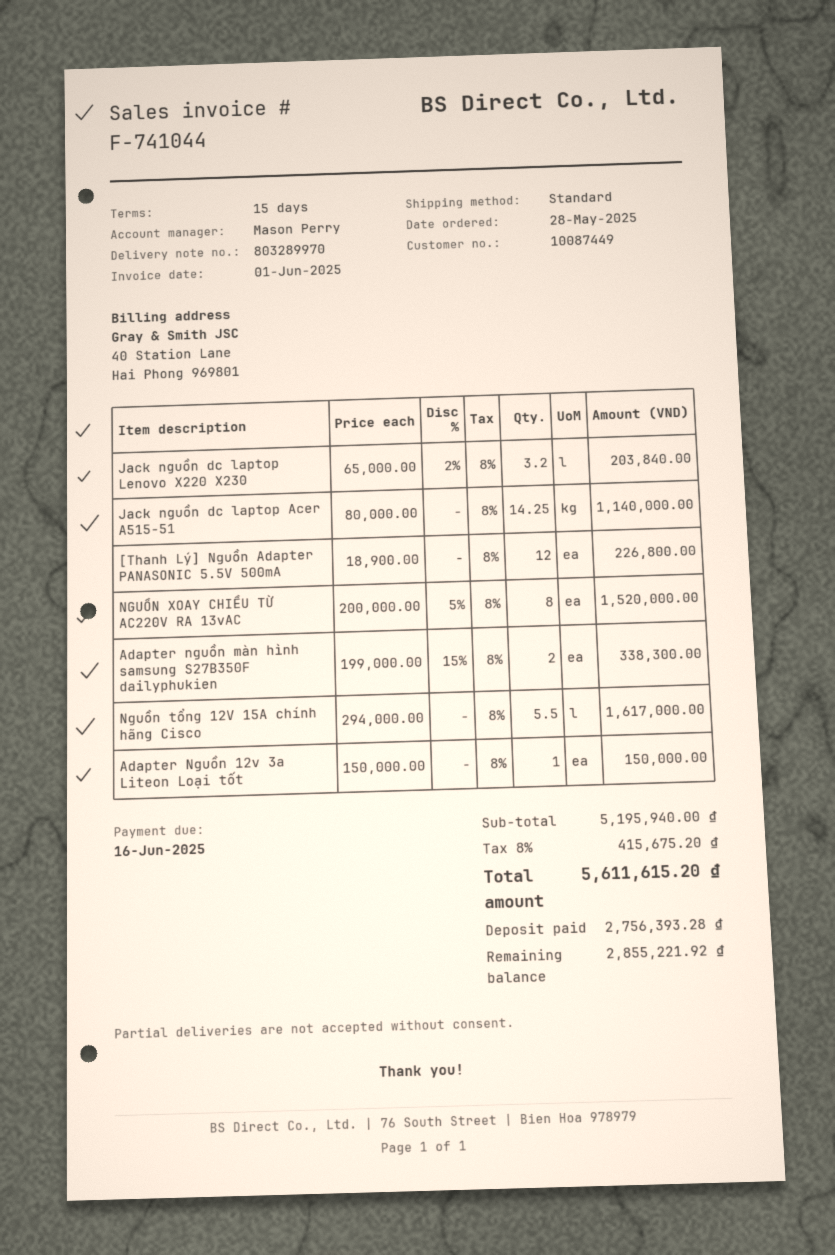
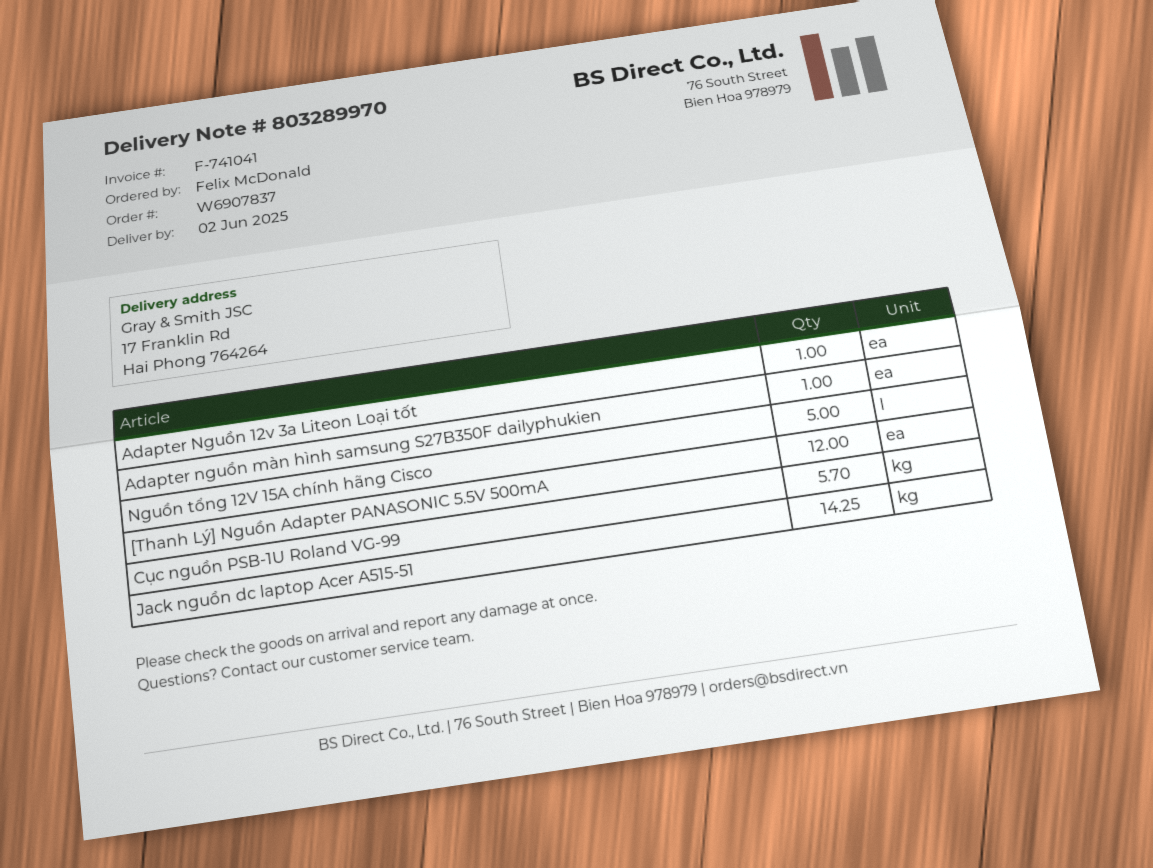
invoice number: F-741044 -> F-741041
Jack nguồn dc laptop Lenovo X220 X230: 3.2 -> none
NGUỒN XOAY CHIỀU TỪ AC220V RA 13vAC: 8 -> none
Adapter nguồn màn hình samsung S27B350F dailyphukien: 2 -> 1
Nguồn tổng 12V 15A chính hãng Cisco: 5.5 -> 5
Cục nguồn PSB-1U Roland VG-99: none -> 5.7

